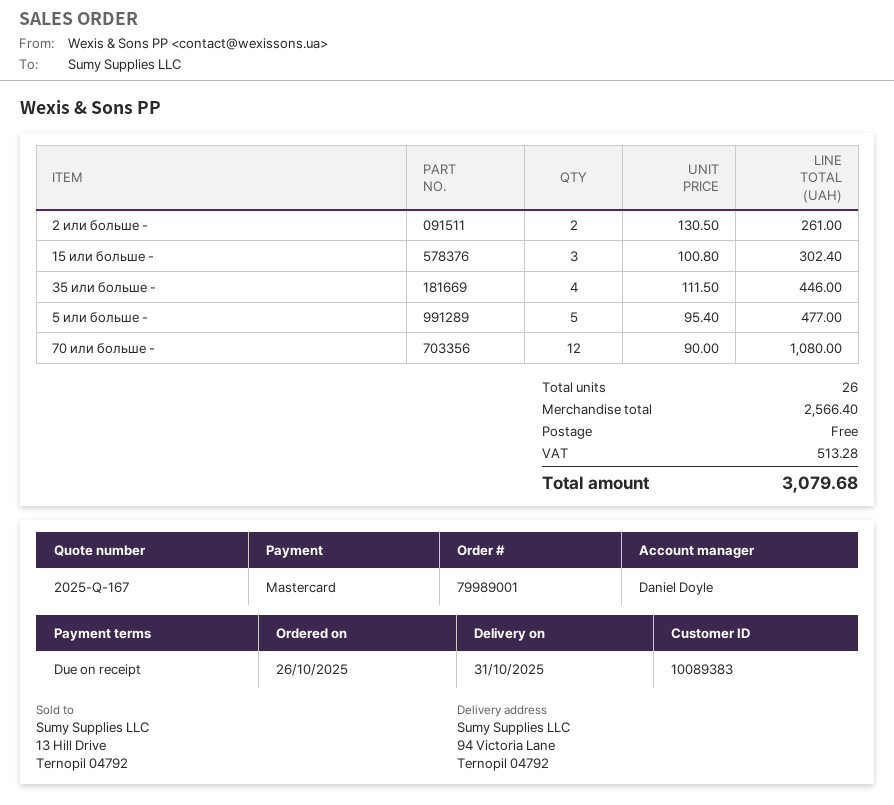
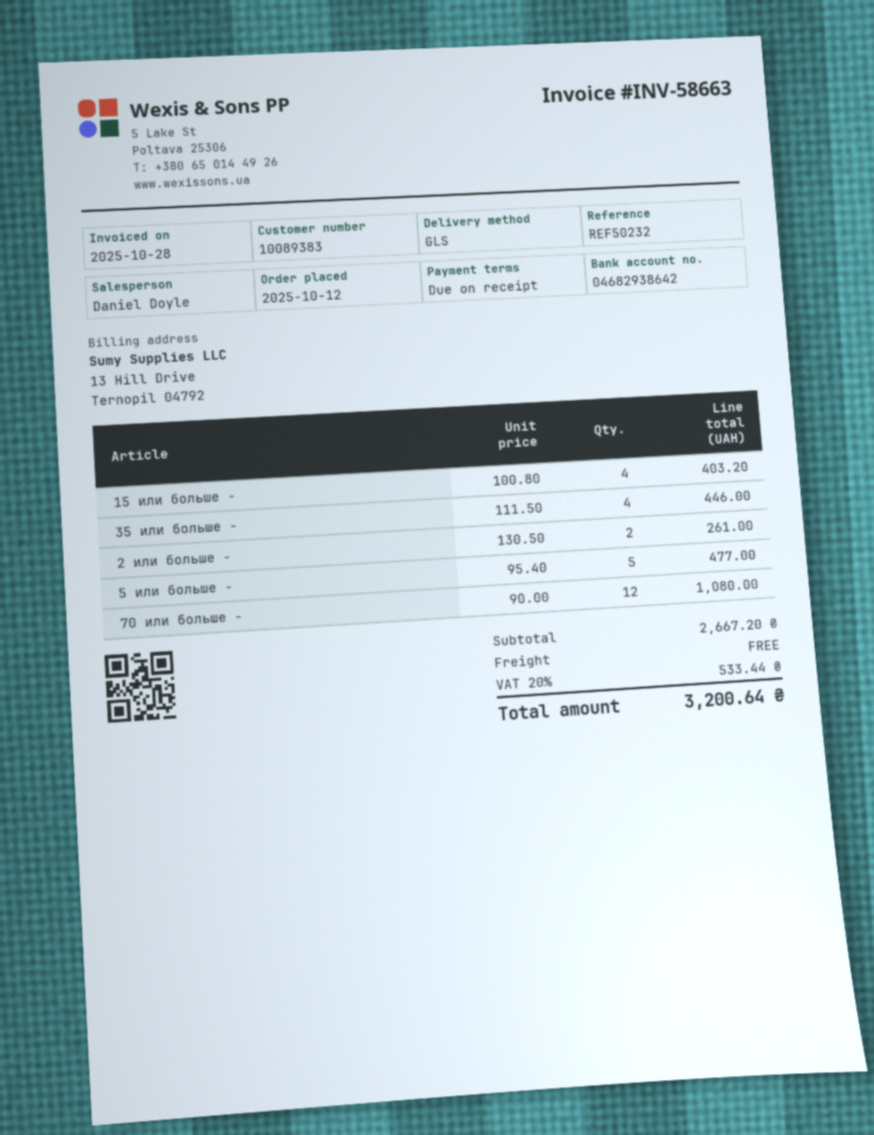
order date: 2025-10-26 -> 2025-10-12
15 или больше -: 3 x 100.80 = 302.40 -> 4 x 100.80 = 403.20
subtotal: 2566.40 -> 2667.20
tax: 513.28 -> 533.44
total: 3079.68 -> 3200.64

